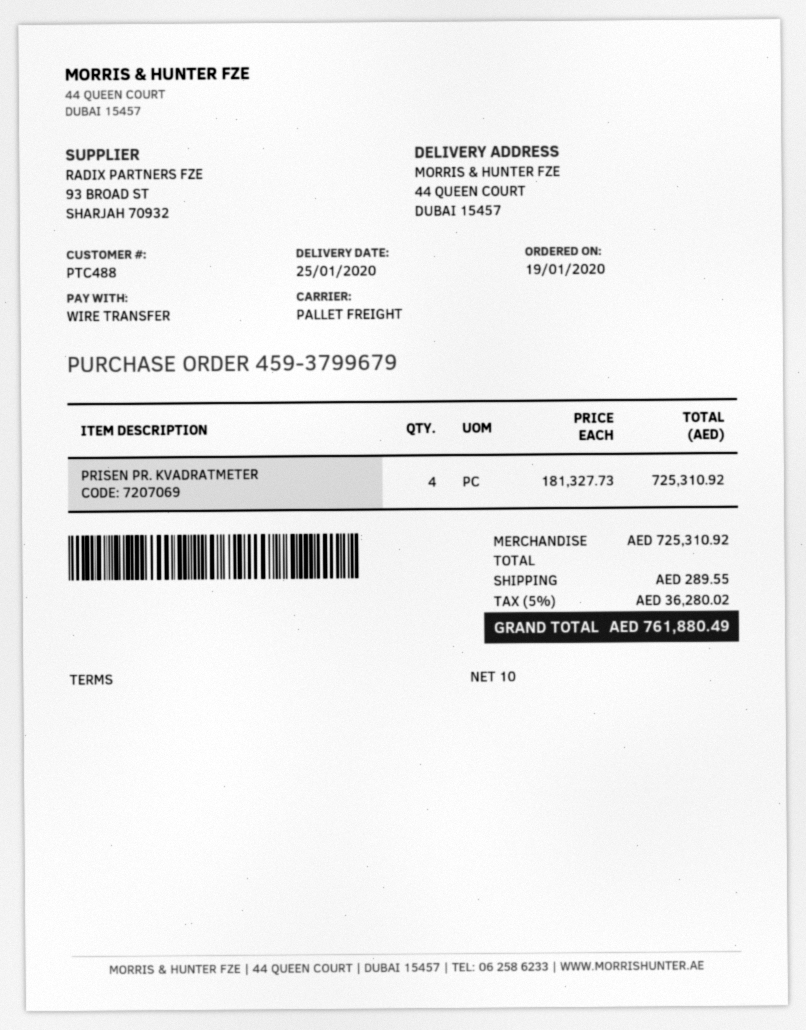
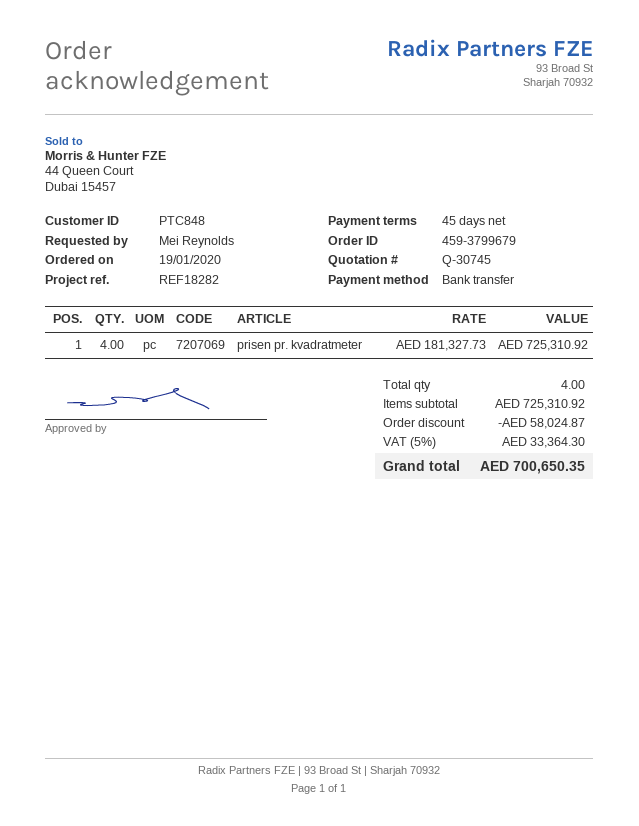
payment terms: 10 days -> 45 days
customer number: PTC488 -> PTC848
discount: none -> 58024.87
shipping: 289.55 -> none
tax: 5% = 36280.02 -> 5% = 33364.30
total: 761880.49 -> 700650.35

